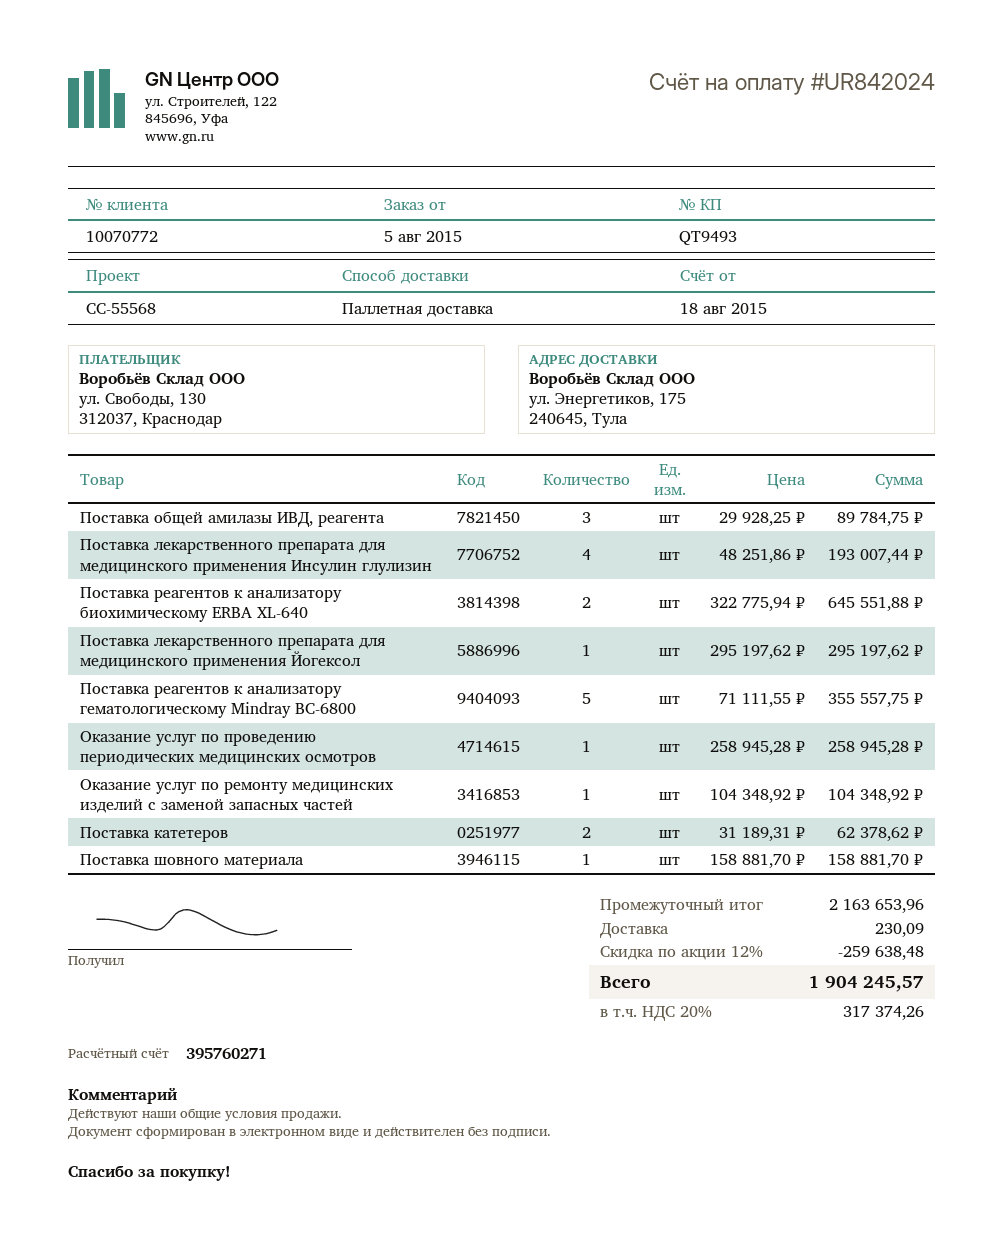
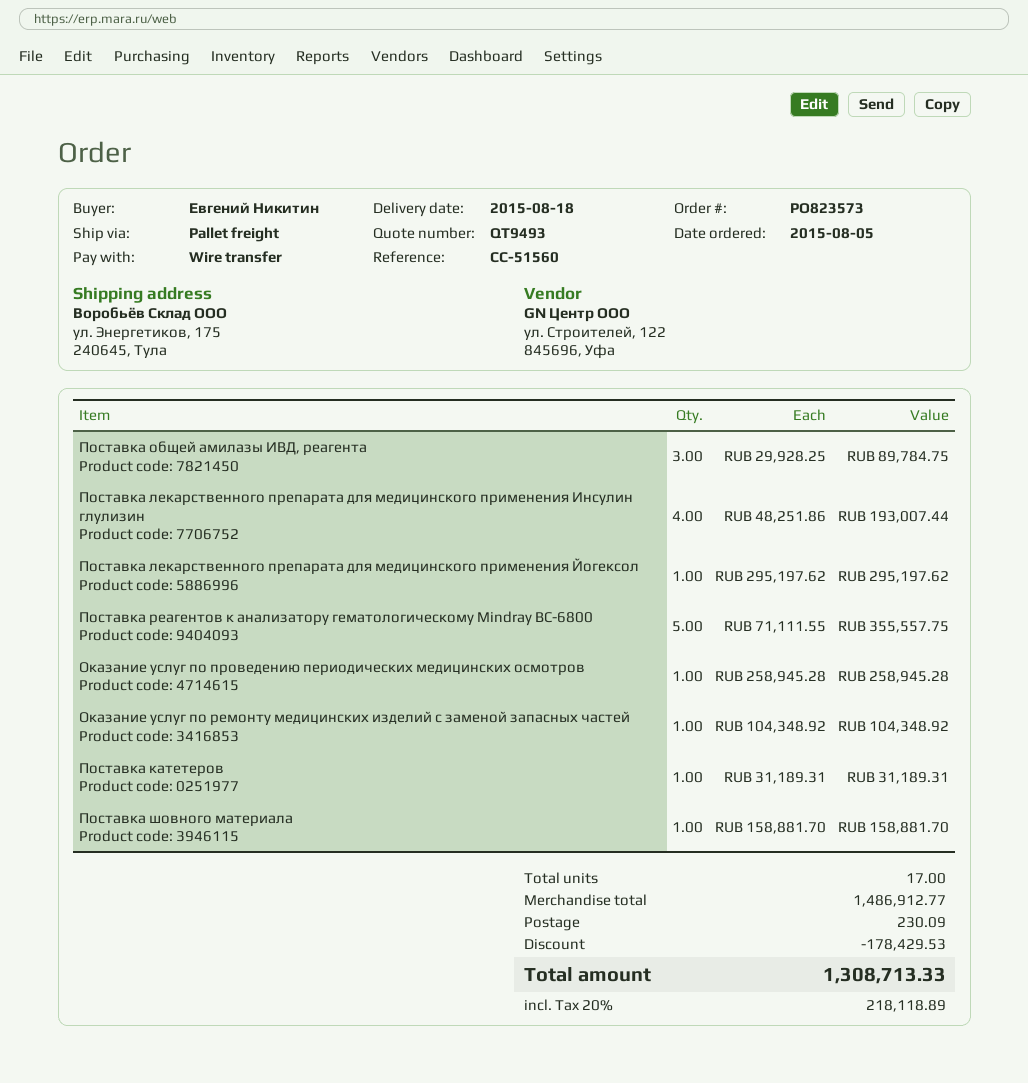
reference: CC-55568 -> CC-51560
Поставка реагентов к анализатору биохимическому ERBA XL-640: 2 x 322775.94 = 645551.88 -> none
Поставка катетеров: 2 x 31189.31 = 62378.62 -> 1 x 31189.31 = 31189.31
subtotal: 2163653.96 -> 1486912.77
discount: 259638.48 -> 178429.53
tax: 20% = 317374.26 -> 20% = 218118.89
total: 1904245.57 -> 1308713.33

